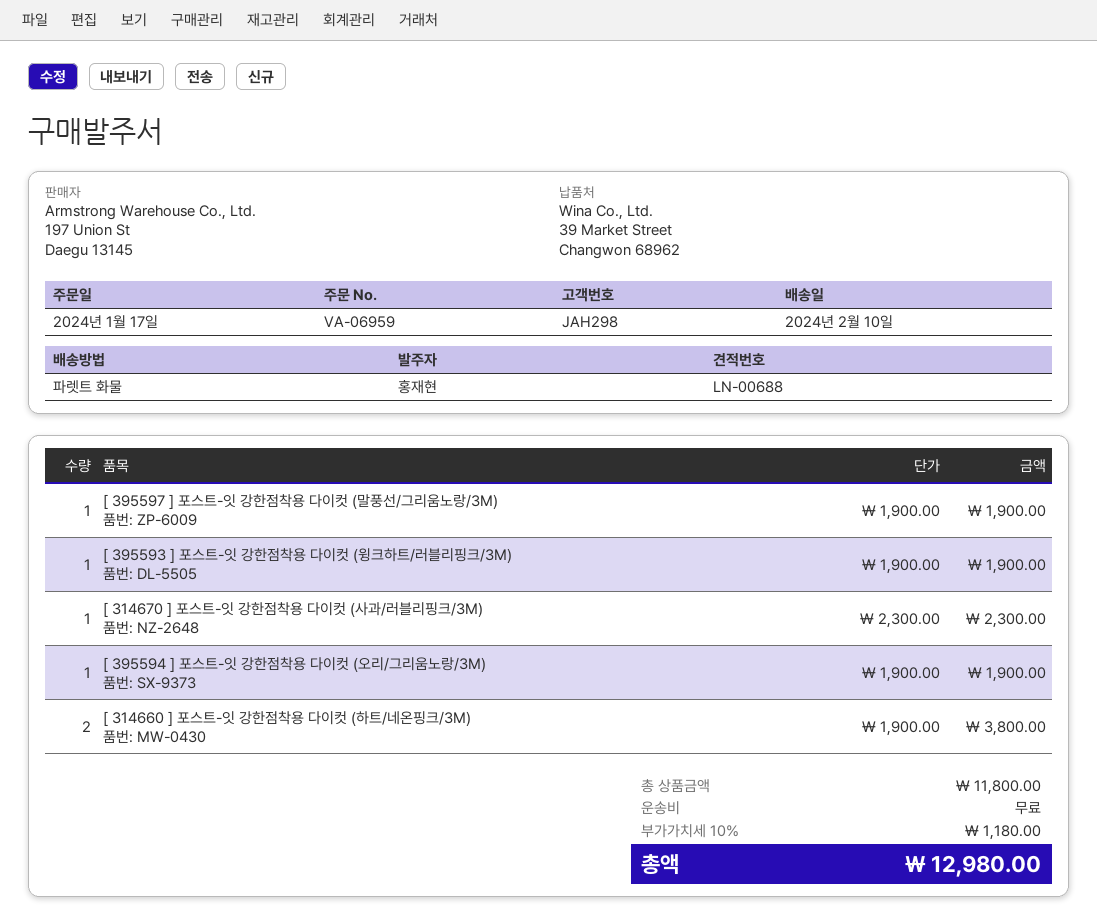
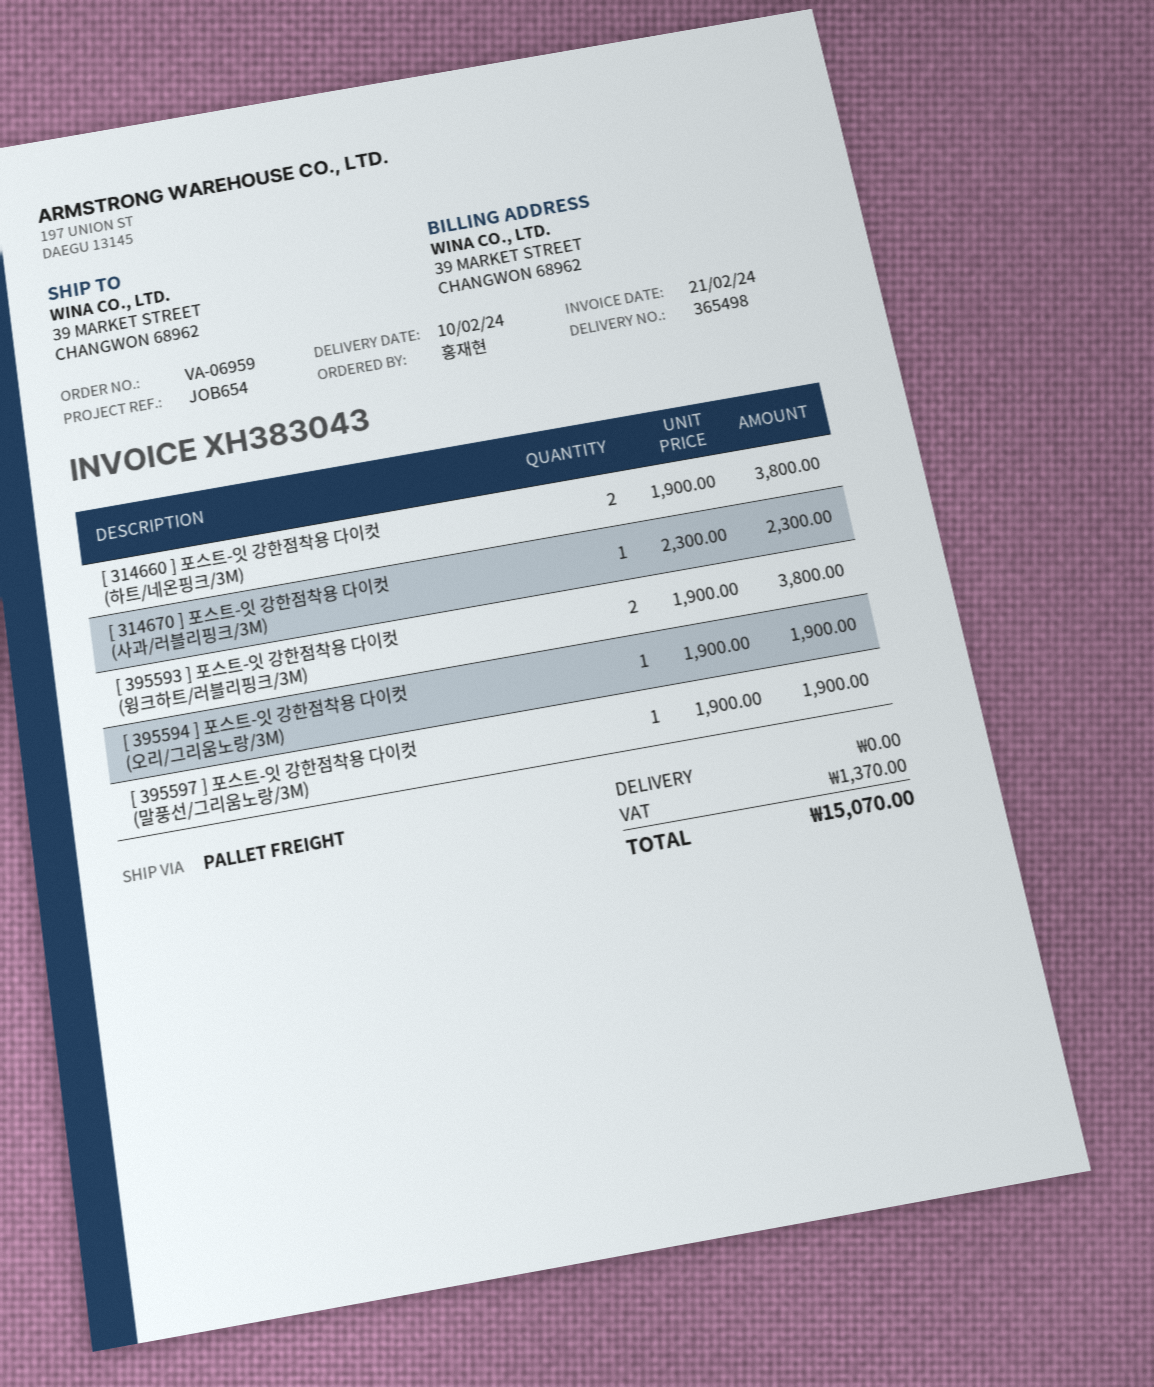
[ 395593 ] 포스트-잇 강한점착용 다이컷 (윙크하트/러블리핑크/3M): 1 x 1900.00 = 1900.00 -> 2 x 1900.00 = 3800.00
tax: 1180.00 -> 1370.00
total: 12980.00 -> 15070.00

